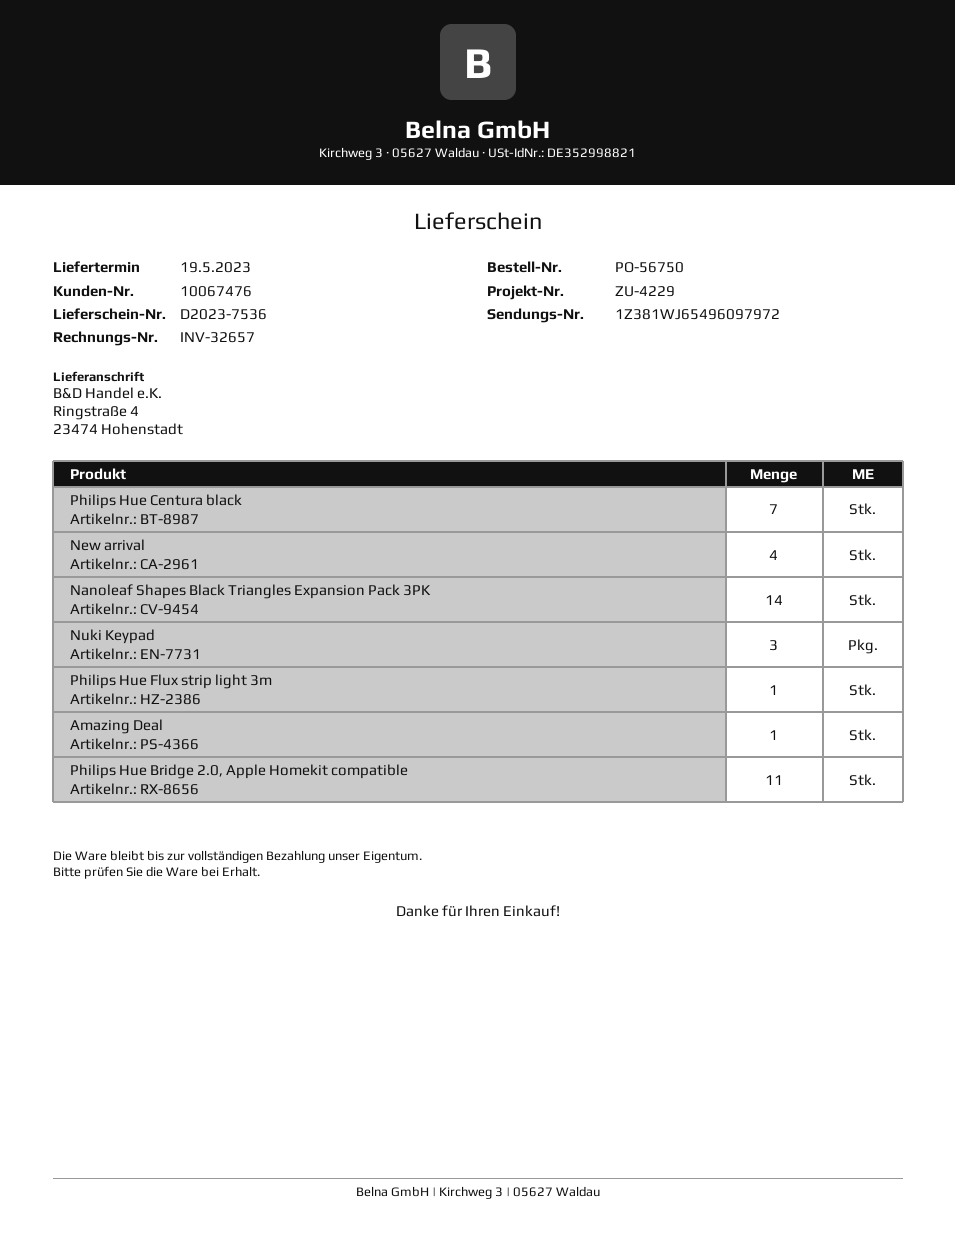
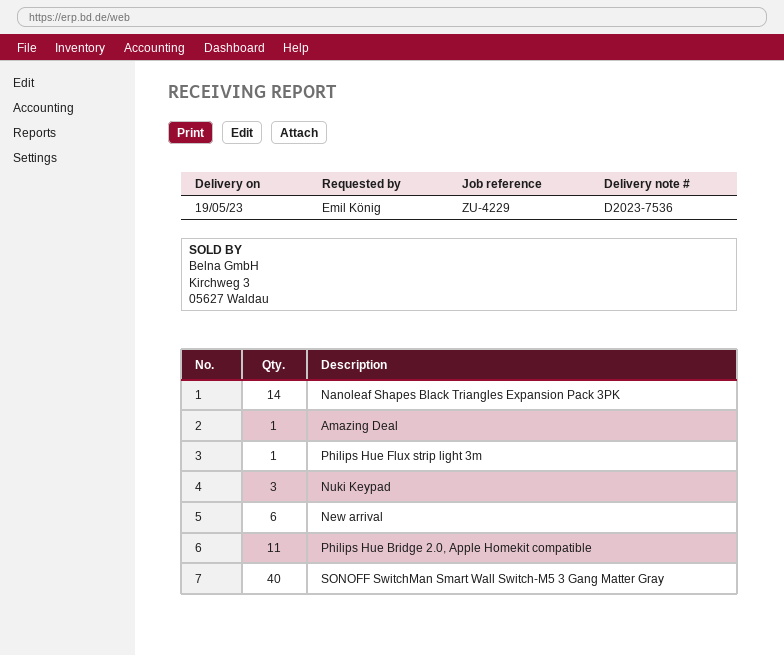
Philips Hue Centura black: 7 -> none
New arrival: 4 -> 6
SONOFF SwitchMan Smart Wall Switch-M5 3 Gang Matter Gray: none -> 40

